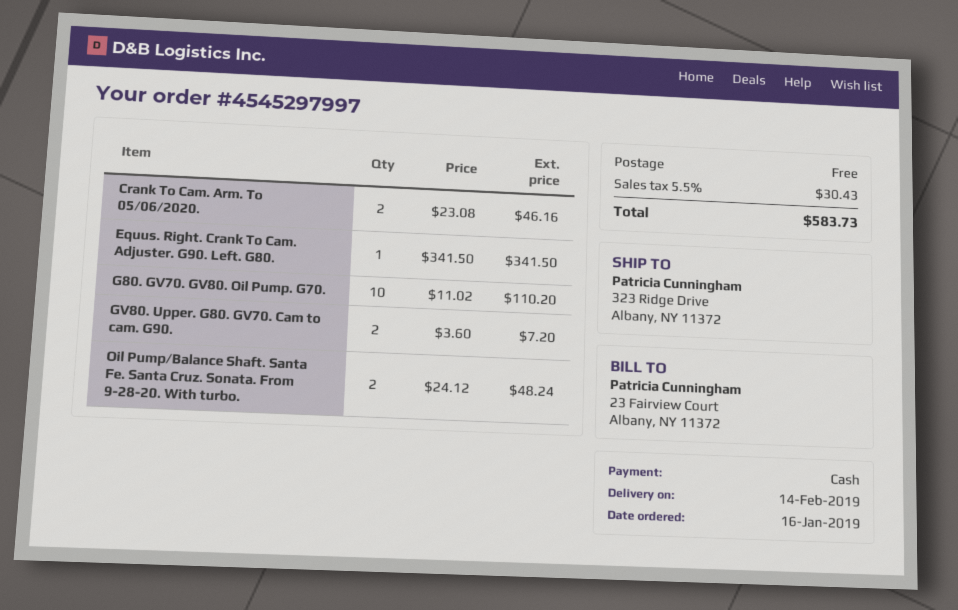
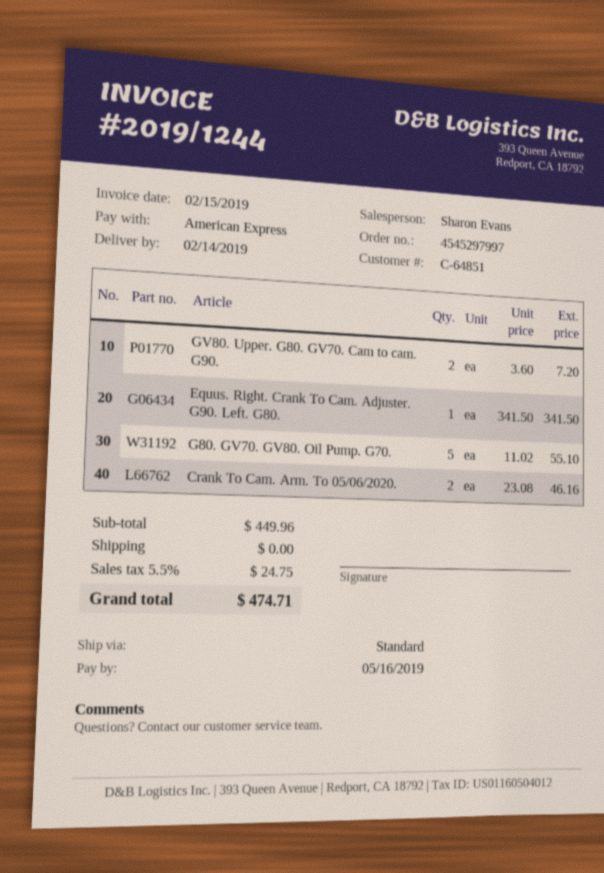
payment method: cash -> American Express
G80. GV70. GV80. Oil Pump. G70.: 10 x 11.02 = 110.20 -> 5 x 11.02 = 55.10
Oil Pump/Balance Shaft. Santa Fe. Santa Cruz. Sonata. From 9-28-20. With turbo.: 2 x 24.12 = 48.24 -> none
tax: 5.5% = 30.43 -> 5.5% = 24.75
total: 583.73 -> 474.71

